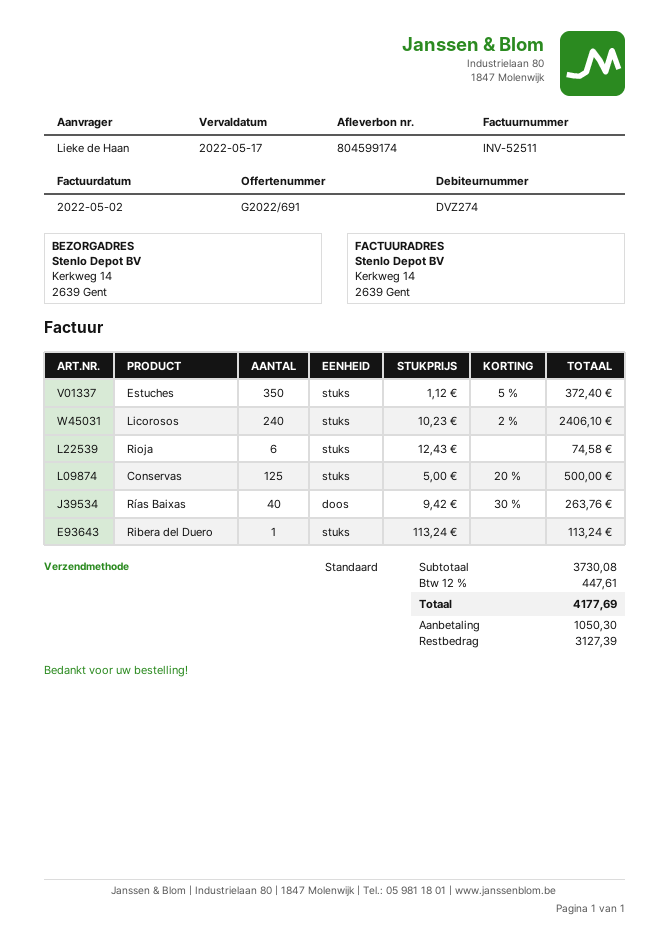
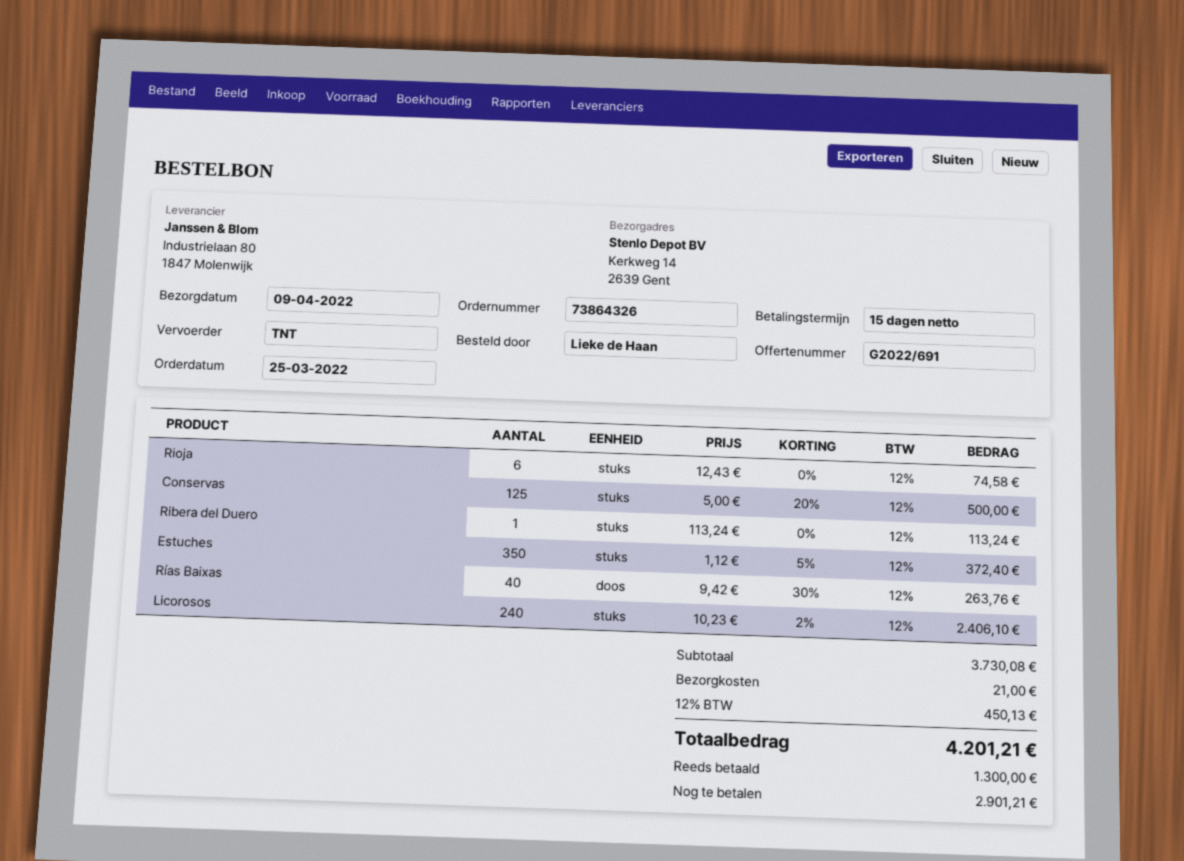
shipping method: standard -> TNT
shipping: none -> 21.00
tax: 12% = 447.61 -> 12% = 450.13
total: 4177.69 -> 4201.21
deposit: 1050.30 -> 1300.00
balance: 3127.39 -> 2901.21

